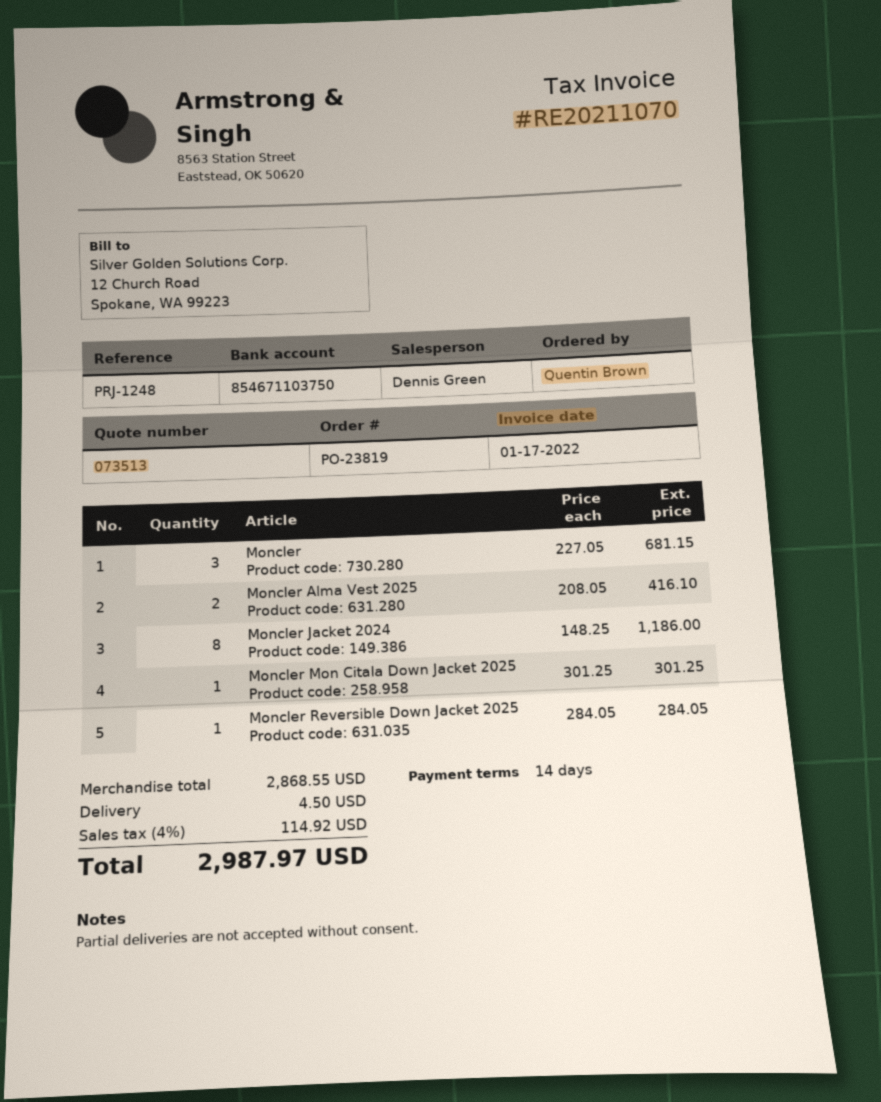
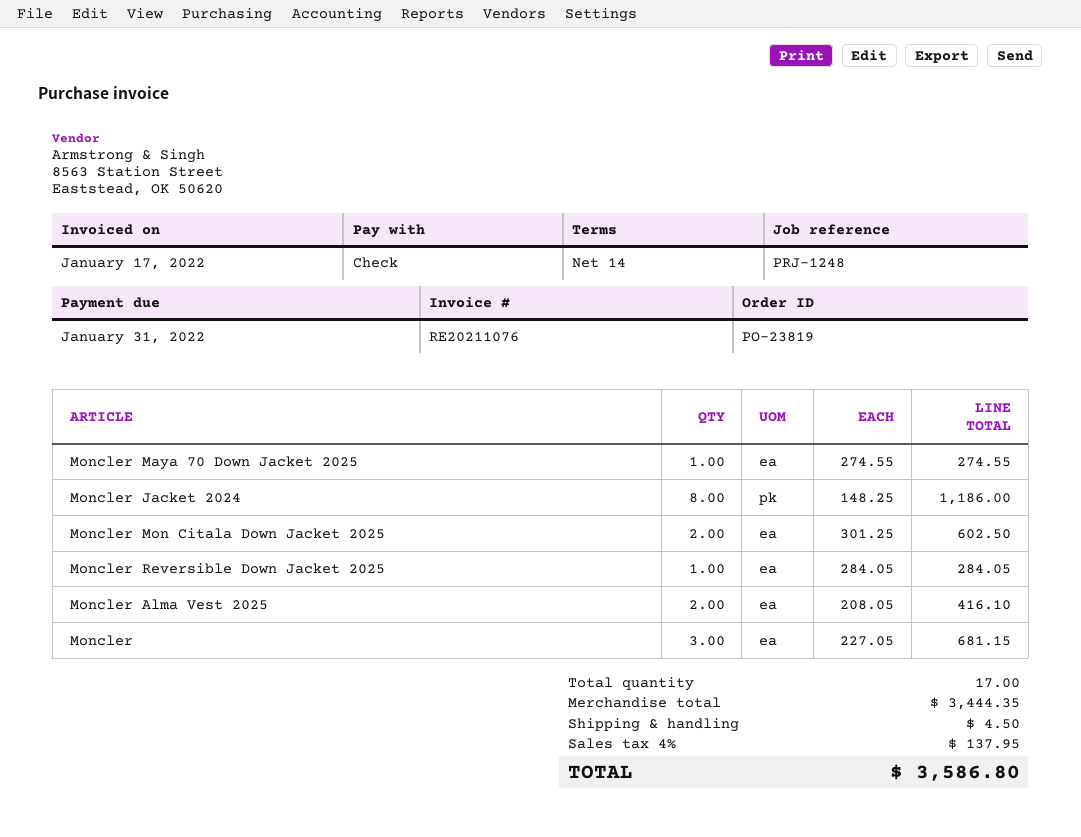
invoice number: RE20211070 -> RE20211076
Moncler Mon Citala Down Jacket 2025: 1 x 301.25 = 301.25 -> 2 x 301.25 = 602.50
Moncler Maya 70 Down Jacket 2025: none -> 1 x 274.55 = 274.55
subtotal: 2868.55 -> 3444.35
tax: 4% = 114.92 -> 4% = 137.95
total: 2987.97 -> 3586.80

